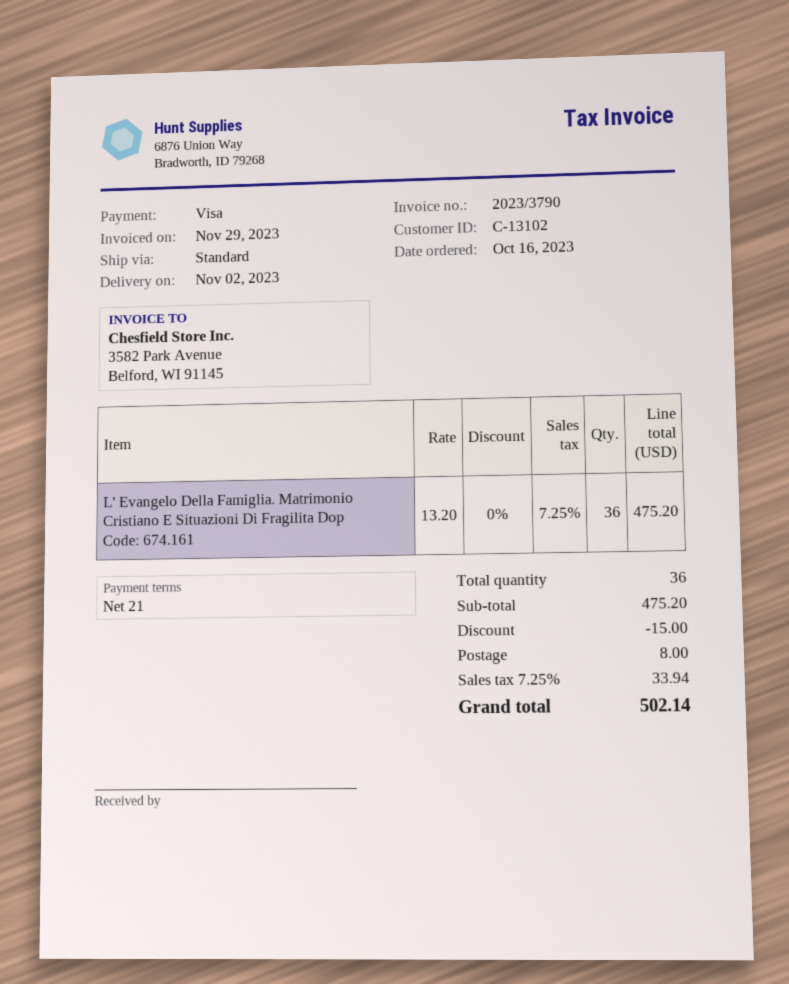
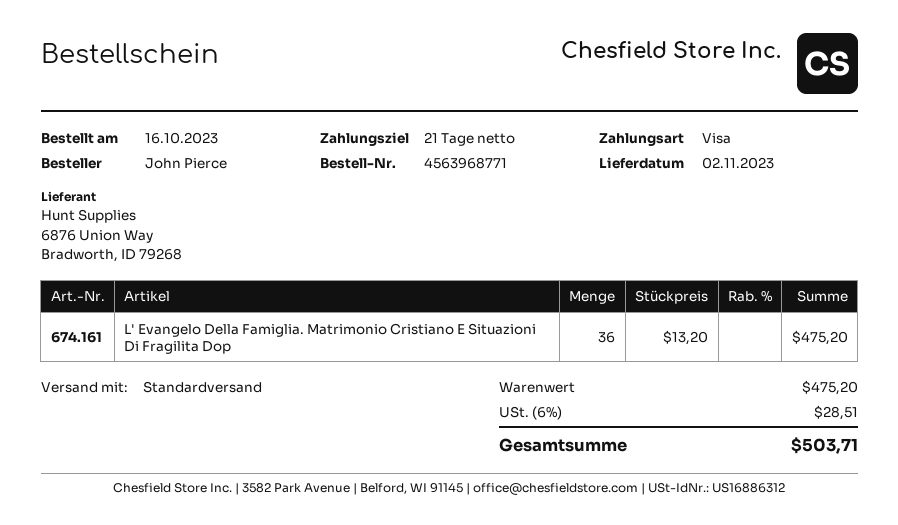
discount: 15.00 -> none
shipping: 8.00 -> none
tax: 7.25% = 33.94 -> 6% = 28.51
total: 502.14 -> 503.71

